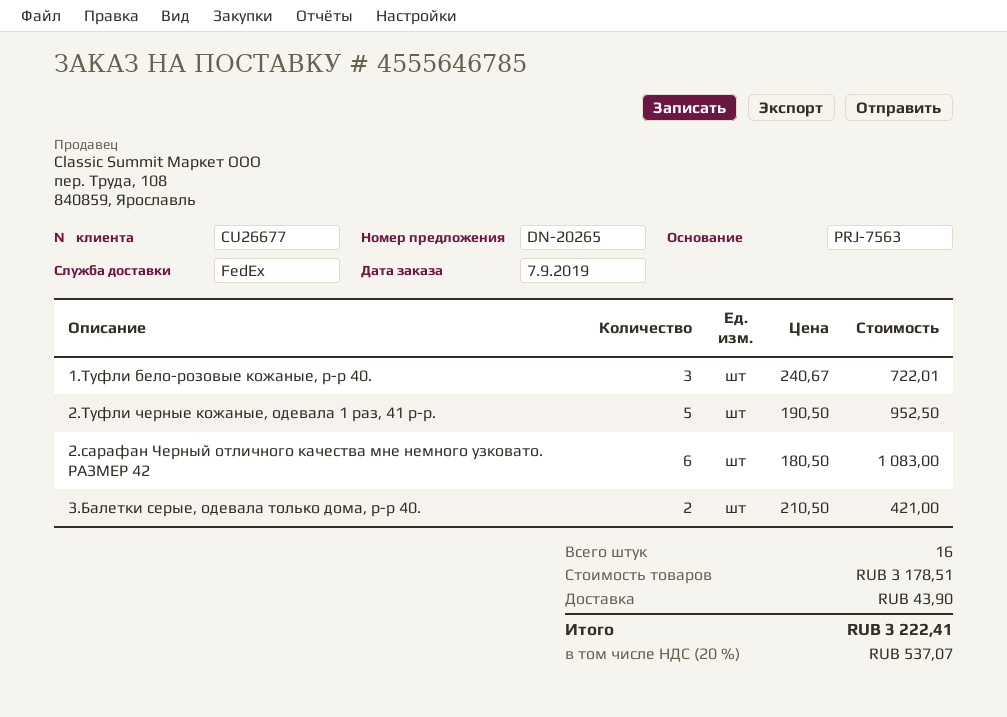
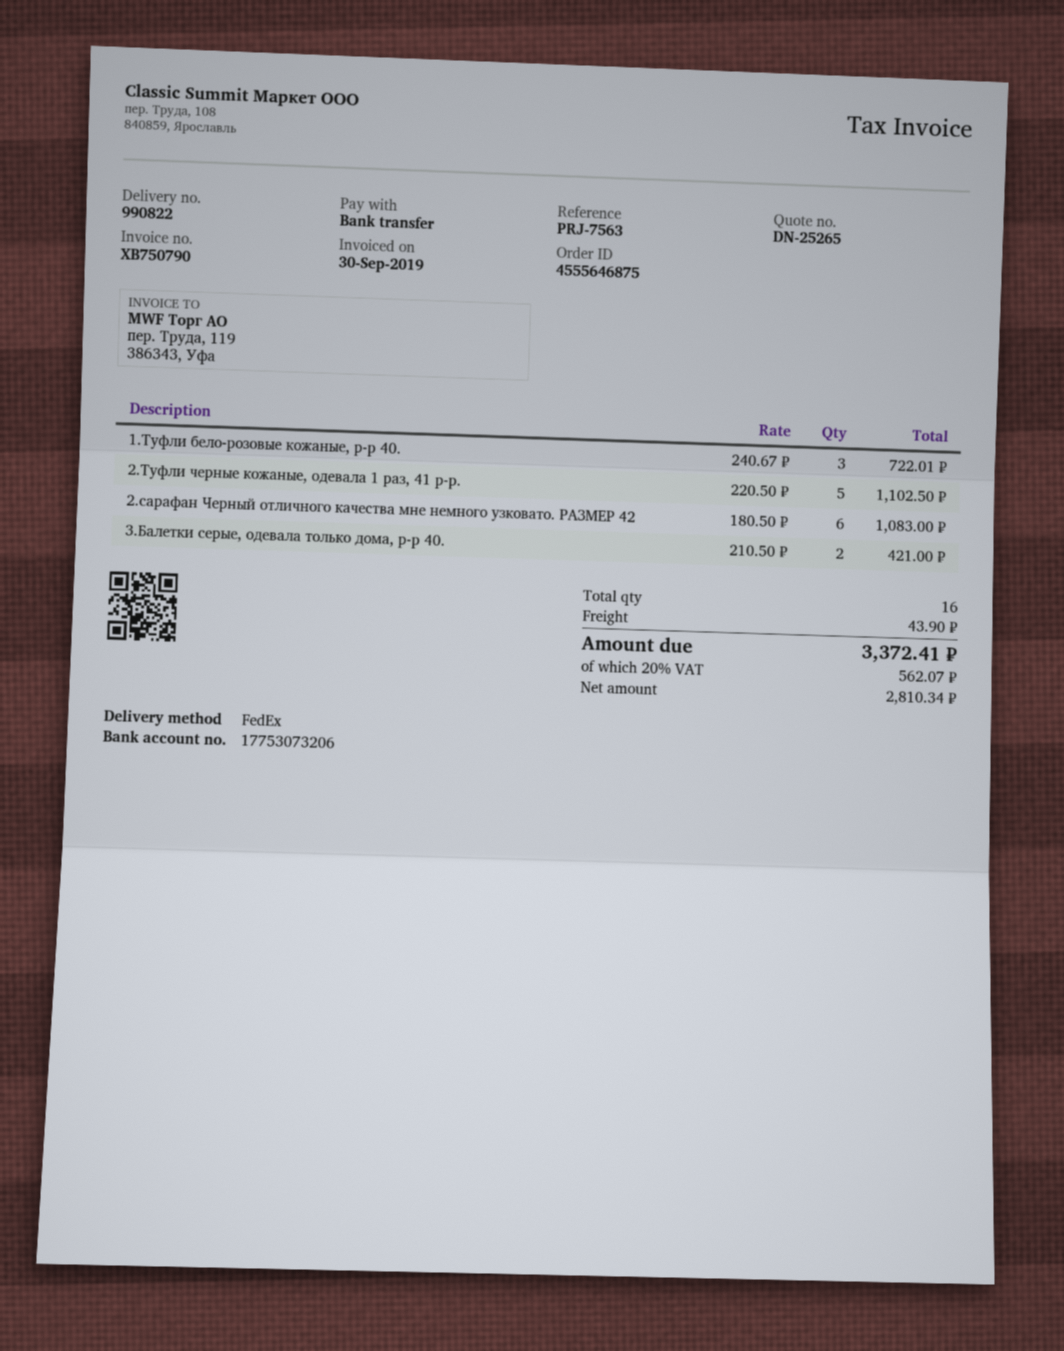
quote number: DN-20265 -> DN-25265
order number: 4555646785 -> 4555646875
2.Туфли черные кожаные, одевала 1 раз, 41 р-р.: 5 x 190.50 = 952.50 -> 5 x 220.50 = 1102.50
tax: 20% = 537.07 -> 20% = 562.07
total: 3222.41 -> 3372.41

